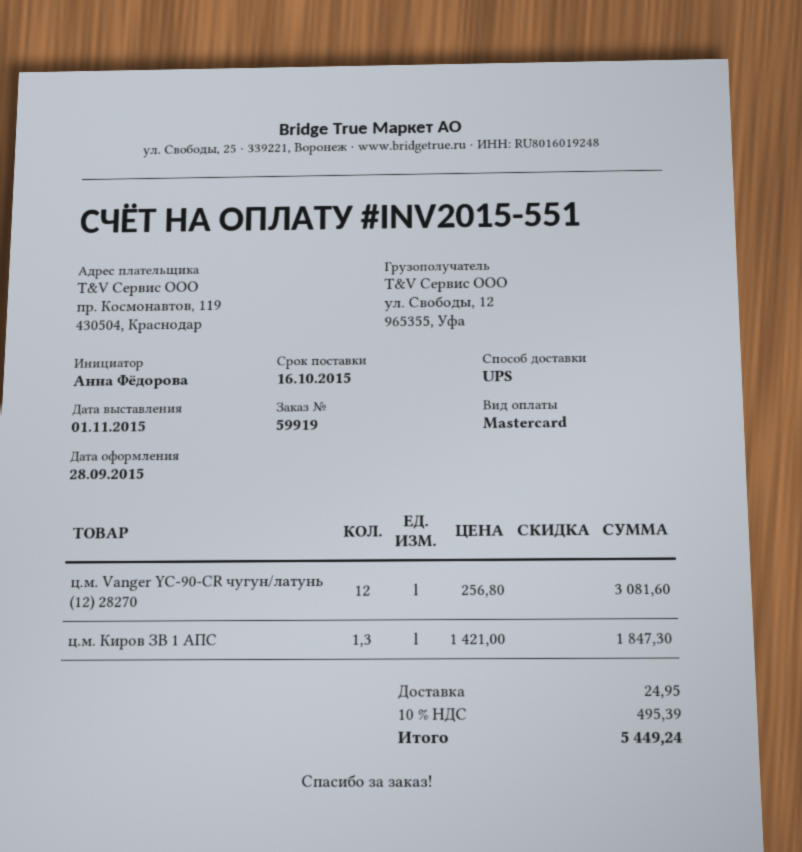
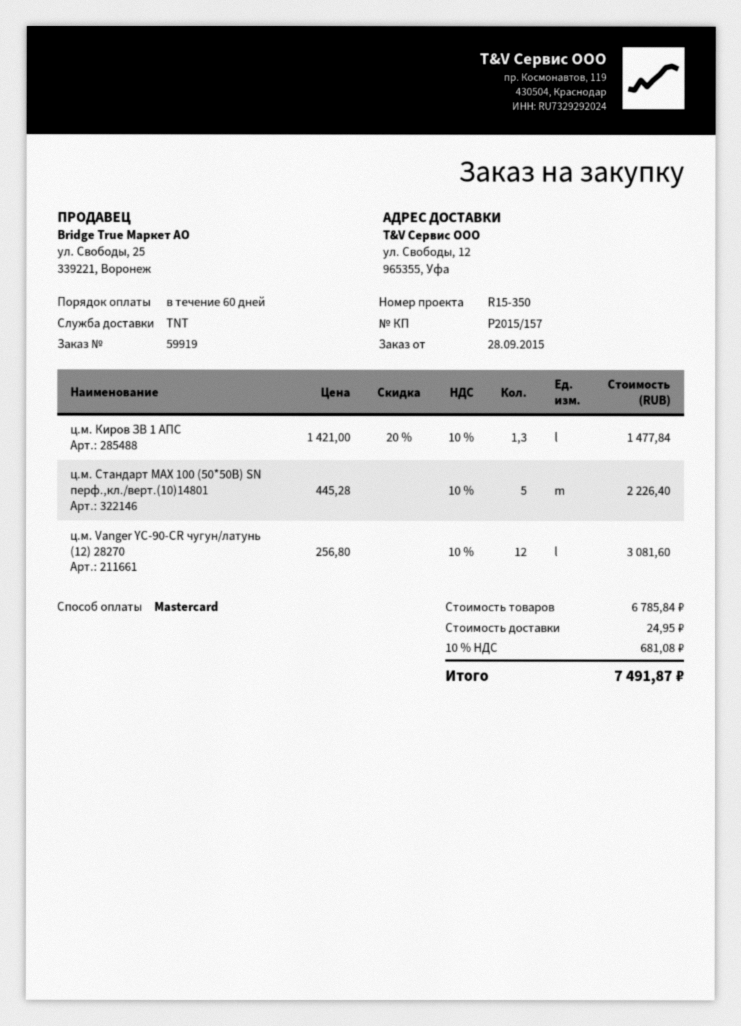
shipping method: UPS -> TNT
ц.м. Киров ЗВ 1 АПС: 1.3 x 1421.00 = 1847.30 -> 1.3 x 1421.00 - 20% = 1477.84
ц.м. Стандарт МАХ 100 (50*50В) SN перф.,кл./верт.(10)14801: none -> 5 x 445.28 = 2226.40
tax: 10% = 495.39 -> 10% = 681.08
total: 5449.24 -> 7491.87

